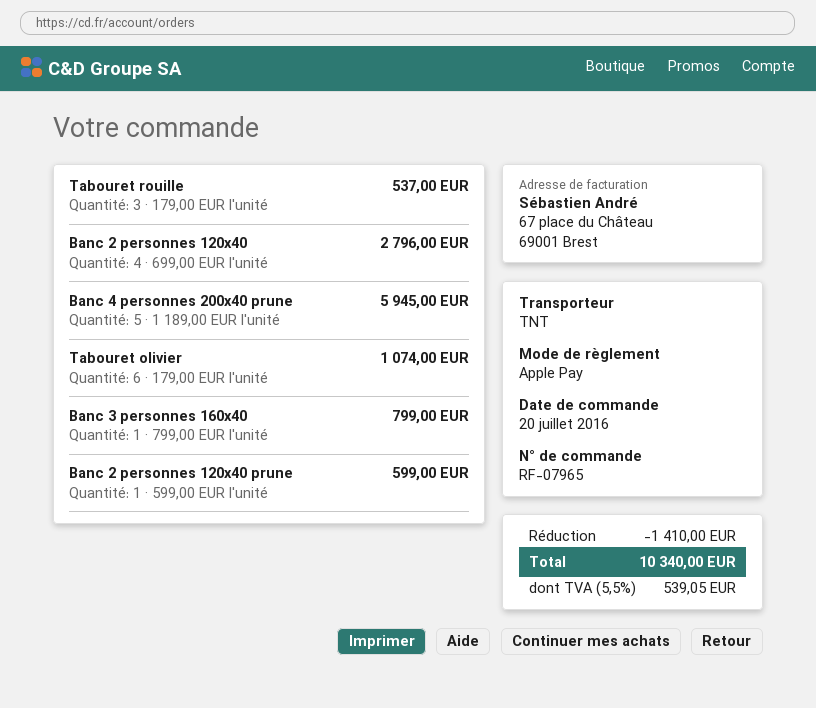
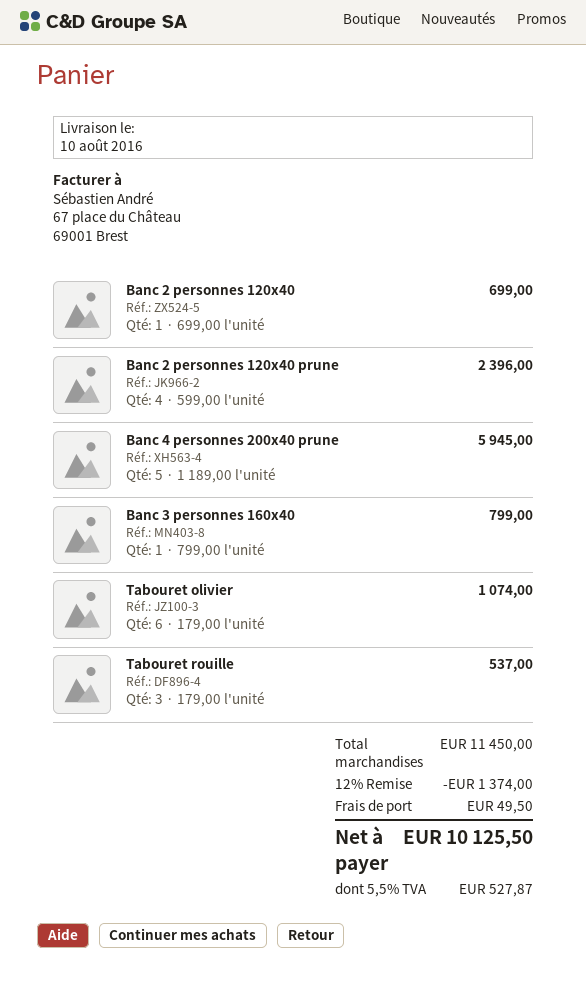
Banc 2 personnes 120x40: 4 x 699.00 = 2796.00 -> 1 x 699.00 = 699.00
Banc 2 personnes 120x40 prune: 1 x 599.00 = 599.00 -> 4 x 599.00 = 2396.00
discount: 1410.00 -> 1374.00
shipping: none -> 49.50
tax: 5.5% = 539.05 -> 5.5% = 527.87
total: 10340.00 -> 10125.50

